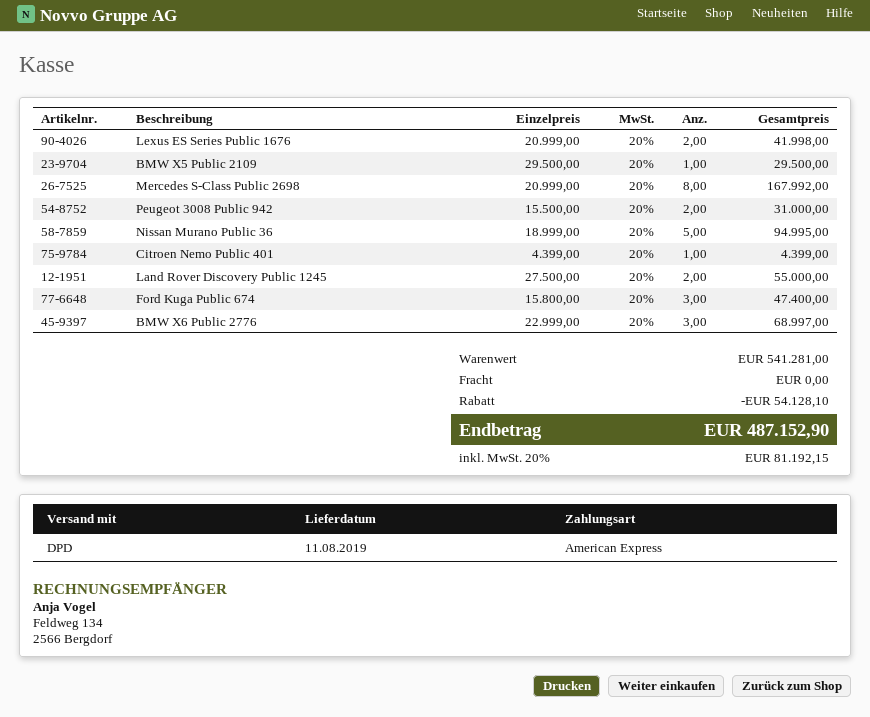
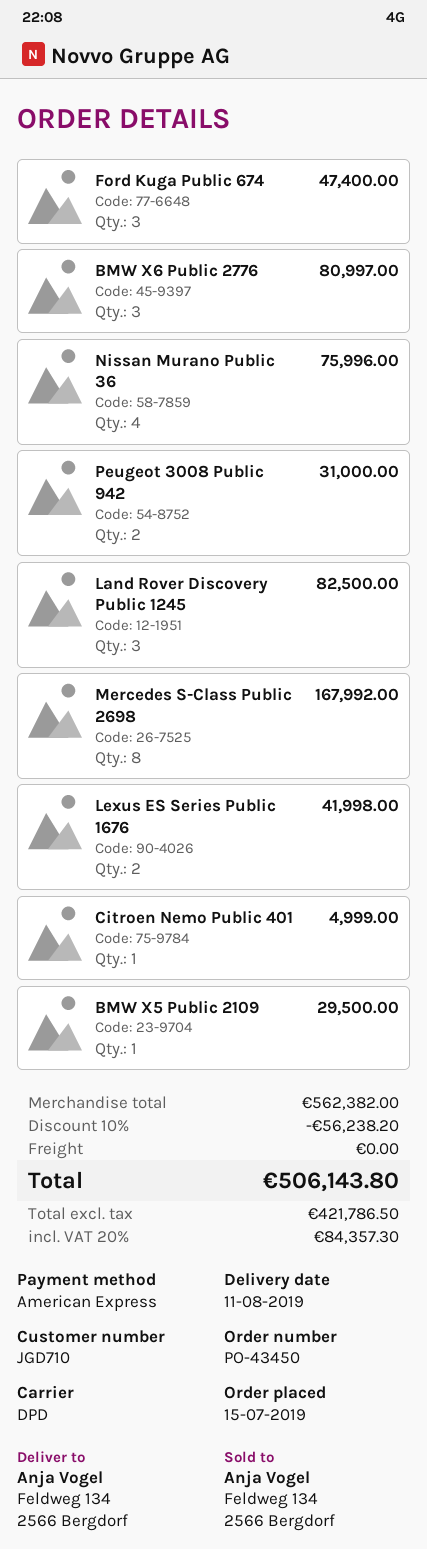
Nissan Murano Public 36: 5 for 94995.00 -> 4 for 75996.00
Citroen Nemo Public 401: 1 for 4399.00 -> 1 for 4999.00
Land Rover Discovery Public 1245: 2 for 55000.00 -> 3 for 82500.00
BMW X6 Public 2776: 3 for 68997.00 -> 3 for 80997.00
subtotal: 541281.00 -> 562382.00
discount: 54128.10 -> 56238.20
tax: 20% = 81192.15 -> 20% = 84357.30
total: 487152.90 -> 506143.80

